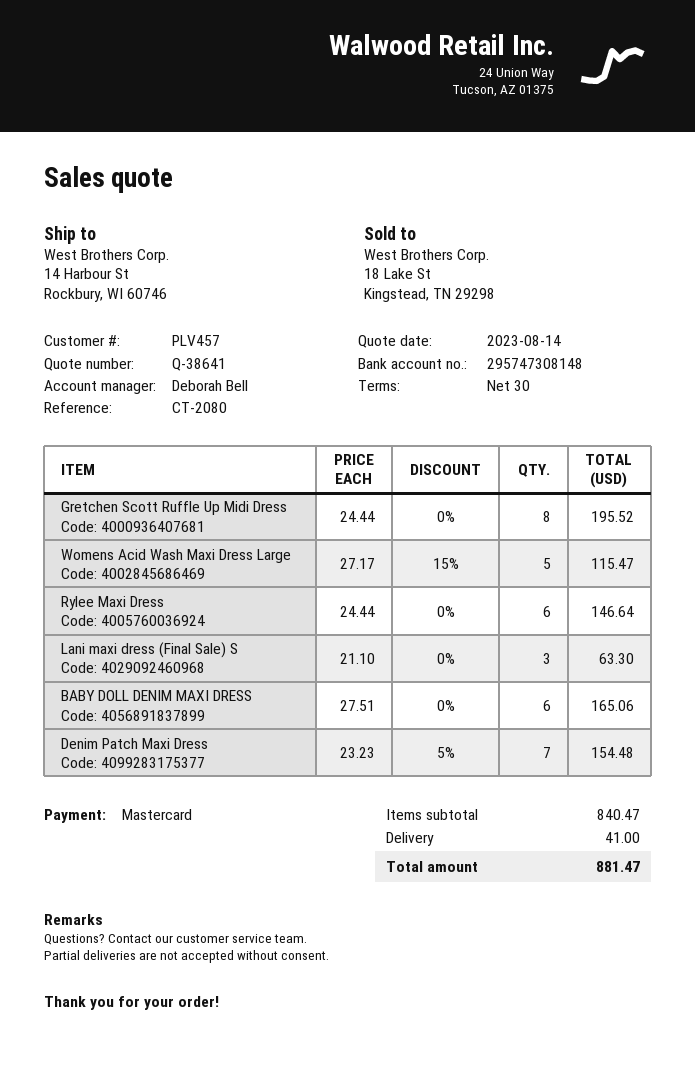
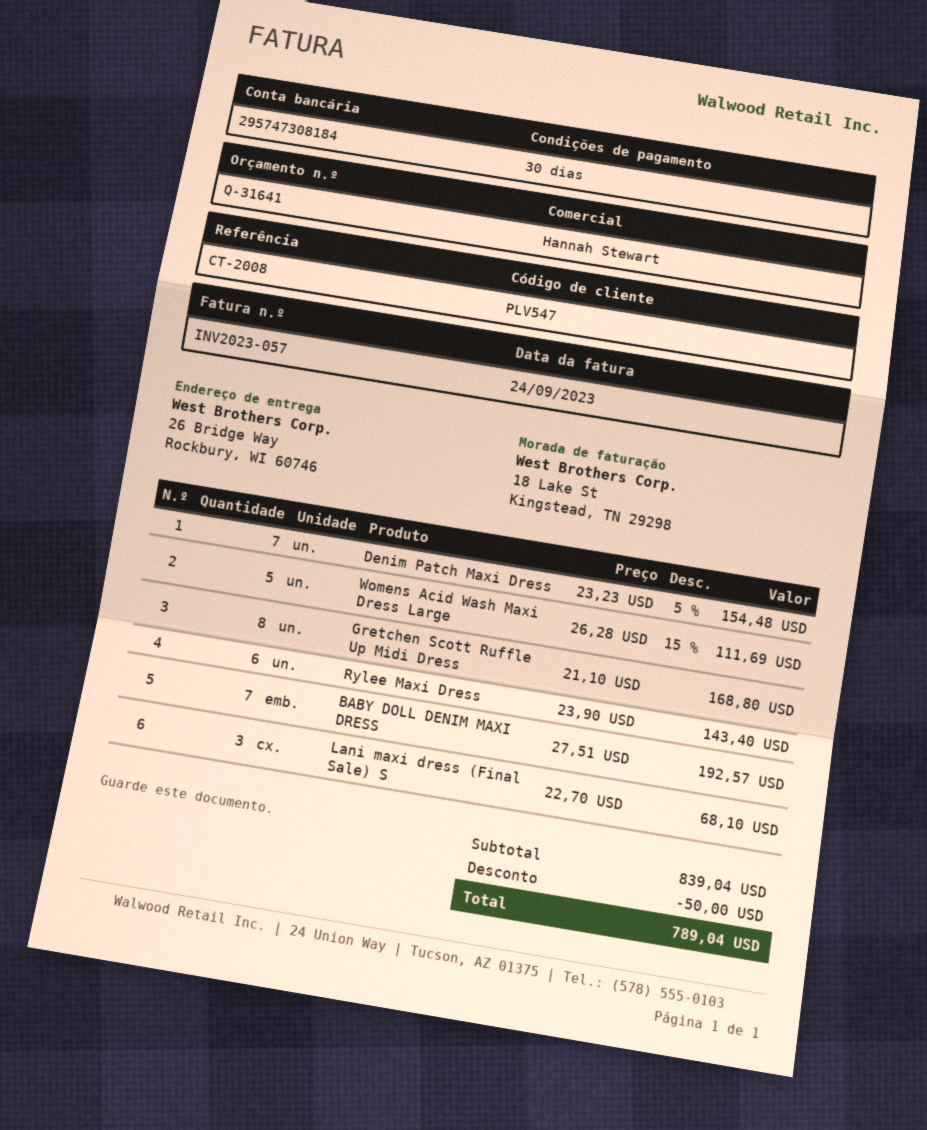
quote number: Q-38641 -> Q-31641
customer number: PLV457 -> PLV547
reference: CT-2080 -> CT-2008
sales rep: Deborah Bell -> Hannah Stewart
bank account: 295747308148 -> 295747308184
ship to: 14 Harbour St, Rockbury, WI 60746 -> 26 Bridge Way, Rockbury, WI 60746
Gretchen Scott Ruffle Up Midi Dress: 8 x 24.44 = 195.52 -> 8 x 21.10 = 168.80
Womens Acid Wash Maxi Dress Large: 5 x 27.17 - 15% = 115.47 -> 5 x 26.28 - 15% = 111.69
Rylee Maxi Dress: 6 x 24.44 = 146.64 -> 6 x 23.90 = 143.40
Lani maxi dress (Final Sale) S: 3 x 21.10 = 63.30 -> 3 x 22.70 = 68.10
BABY DOLL DENIM MAXI DRESS: 6 x 27.51 = 165.06 -> 7 x 27.51 = 192.57
subtotal: 840.47 -> 839.04
discount: none -> 50.00
shipping: 41.00 -> none
total: 881.47 -> 789.04

